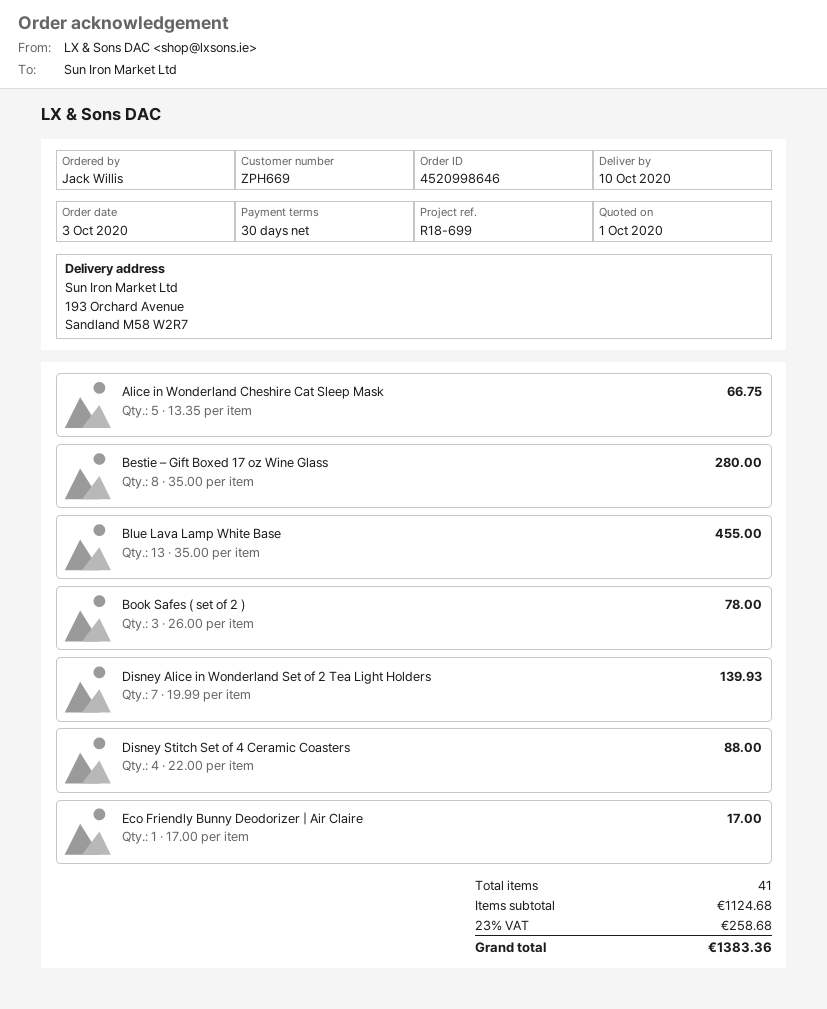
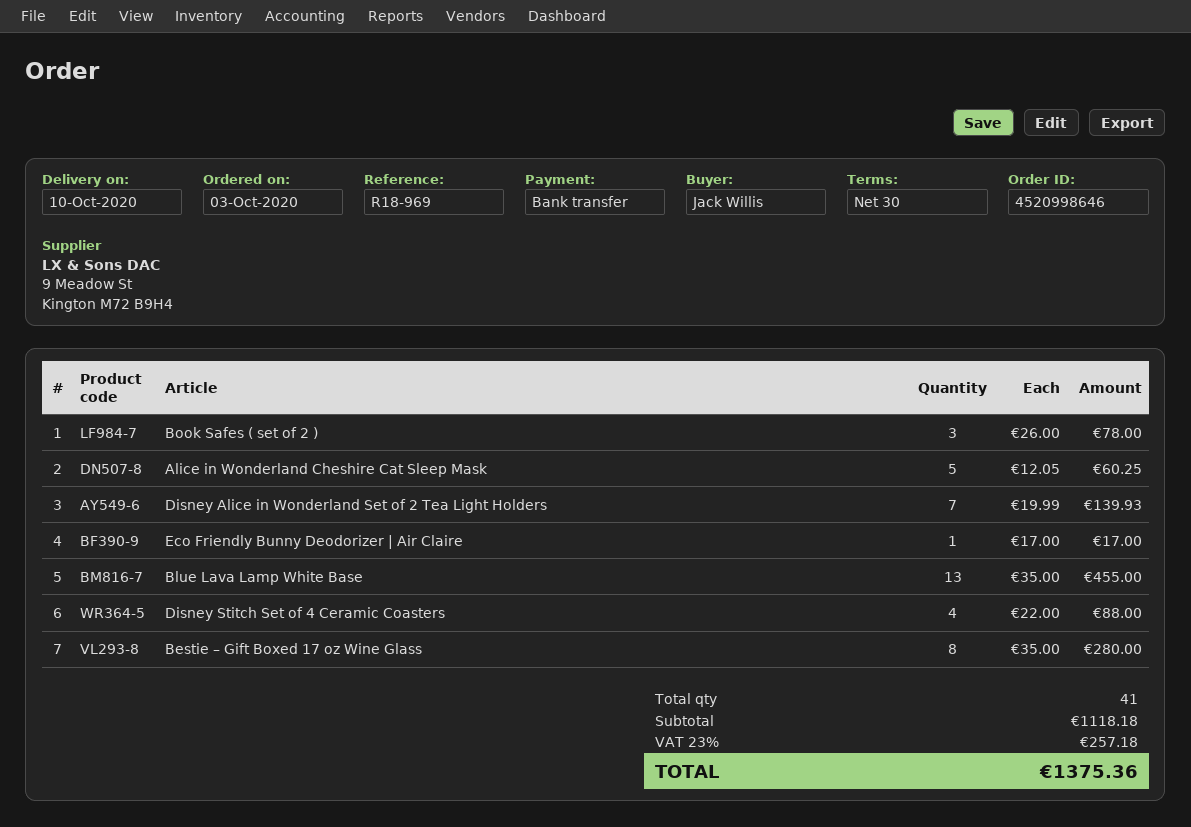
reference: R18-699 -> R18-969
Alice in Wonderland Cheshire Cat Sleep Mask: 5 x 13.35 = 66.75 -> 5 x 12.05 = 60.25
subtotal: 1124.68 -> 1118.18
tax: 23% = 258.68 -> 23% = 257.18
total: 1383.36 -> 1375.36

